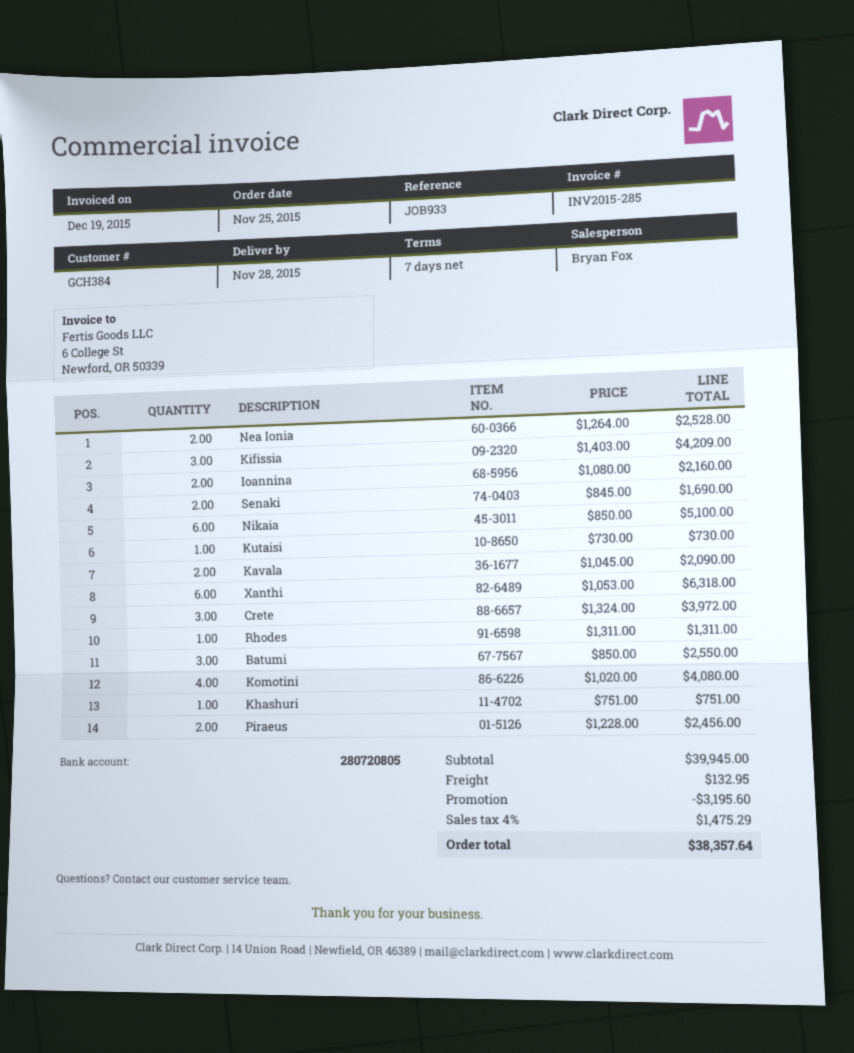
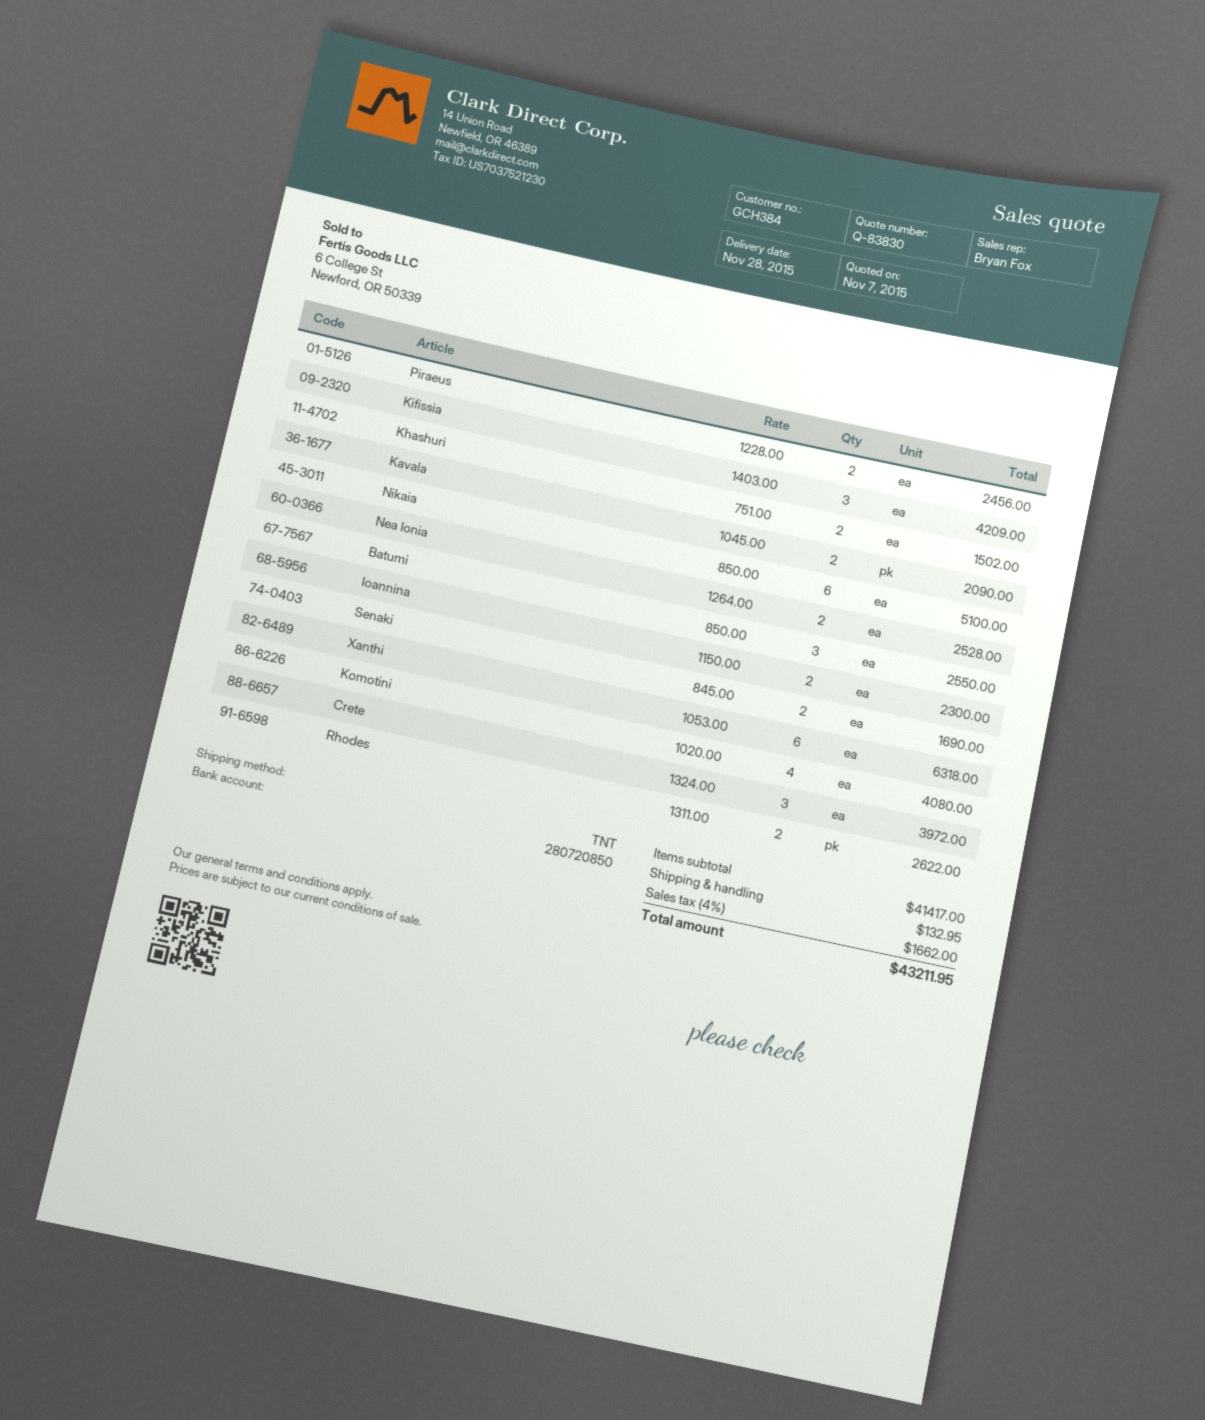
bank account: 280720805 -> 280720850
Ioannina: 2 x 1080.00 = 2160.00 -> 2 x 1150.00 = 2300.00
Kutaisi: 1 x 730.00 = 730.00 -> none
Rhodes: 1 x 1311.00 = 1311.00 -> 2 x 1311.00 = 2622.00
Khashuri: 1 x 751.00 = 751.00 -> 2 x 751.00 = 1502.00
subtotal: 39945.00 -> 41417.00
discount: 3195.60 -> none
tax: 4% = 1475.29 -> 4% = 1662.00
total: 38357.64 -> 43211.95

